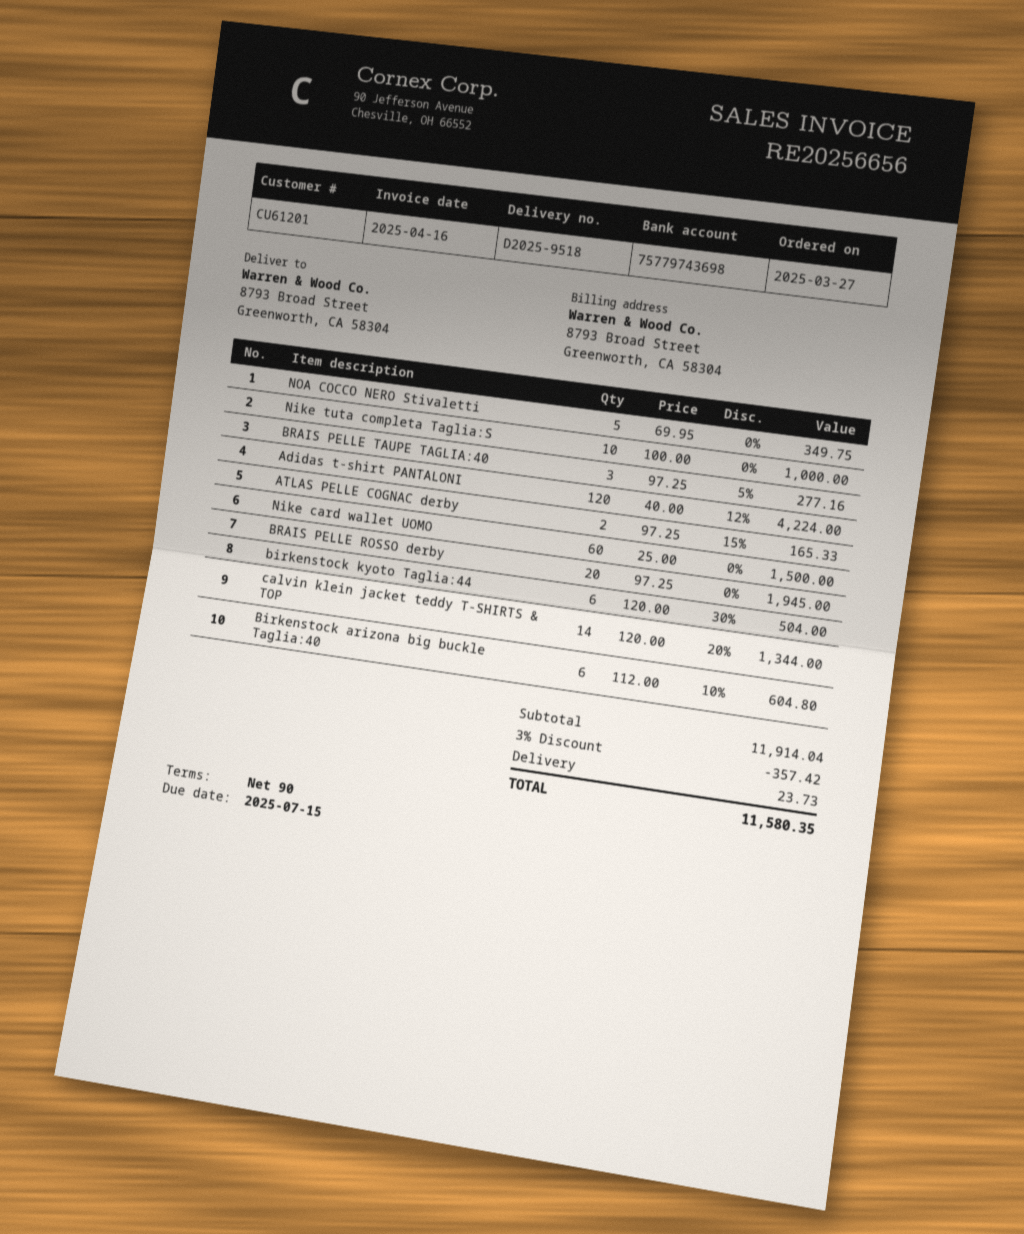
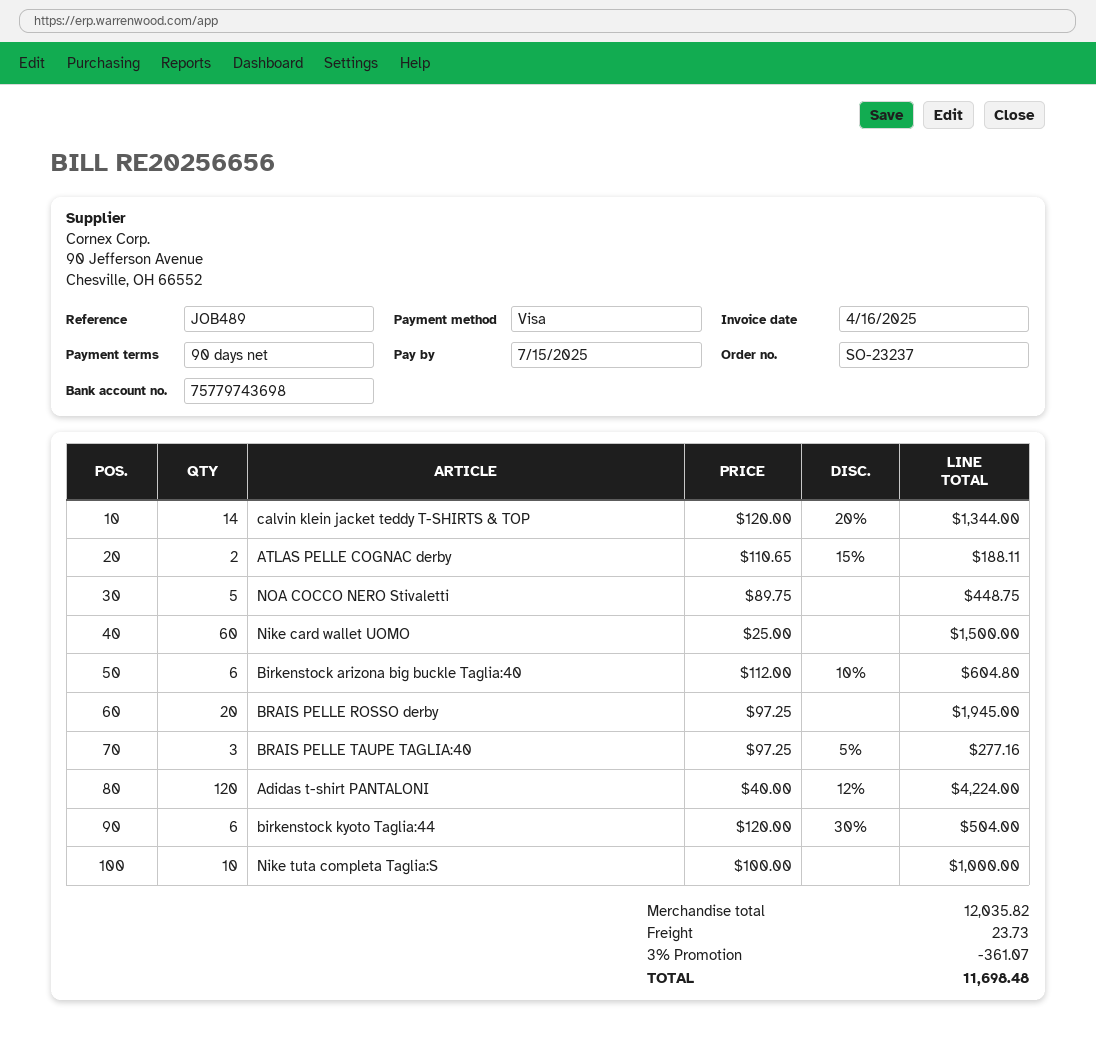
NOA COCCO NERO Stivaletti: 5 x 69.95 = 349.75 -> 5 x 89.75 = 448.75
ATLAS PELLE COGNAC derby: 2 x 97.25 - 15% = 165.33 -> 2 x 110.65 - 15% = 188.11
subtotal: 11914.04 -> 12035.82
discount: 3% = 357.42 -> 3% = 361.07
total: 11580.35 -> 11698.48

